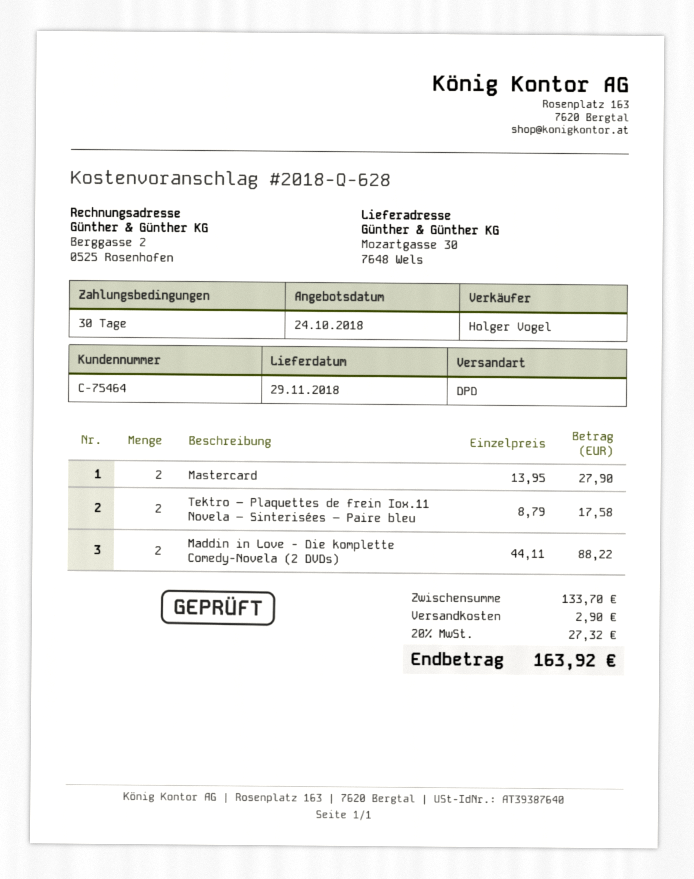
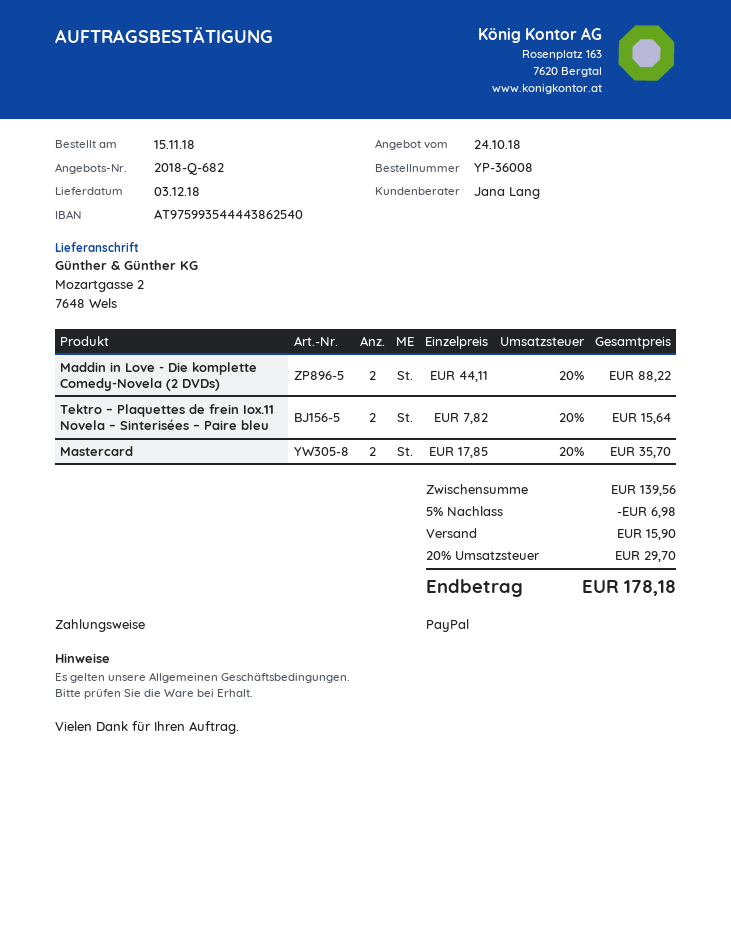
quote number: 2018-Q-628 -> 2018-Q-682
delivery date: 2018-11-29 -> 2018-12-03
sales rep: Holger Vogel -> Jana Lang
ship to: Mozartgasse 30, 7648 Wels -> Mozartgasse 2, 7648 Wels
Mastercard: 2 x 13.95 = 27.90 -> 2 x 17.85 = 35.70
Tektro – Plaquettes de frein Iox.11 Novela – Sinterisées – Paire bleu: 2 x 8.79 = 17.58 -> 2 x 7.82 = 15.64
subtotal: 133.70 -> 139.56
discount: none -> 5% = 6.98
shipping: 2.90 -> 15.90
tax: 20% = 27.32 -> 20% = 29.70
total: 163.92 -> 178.18

